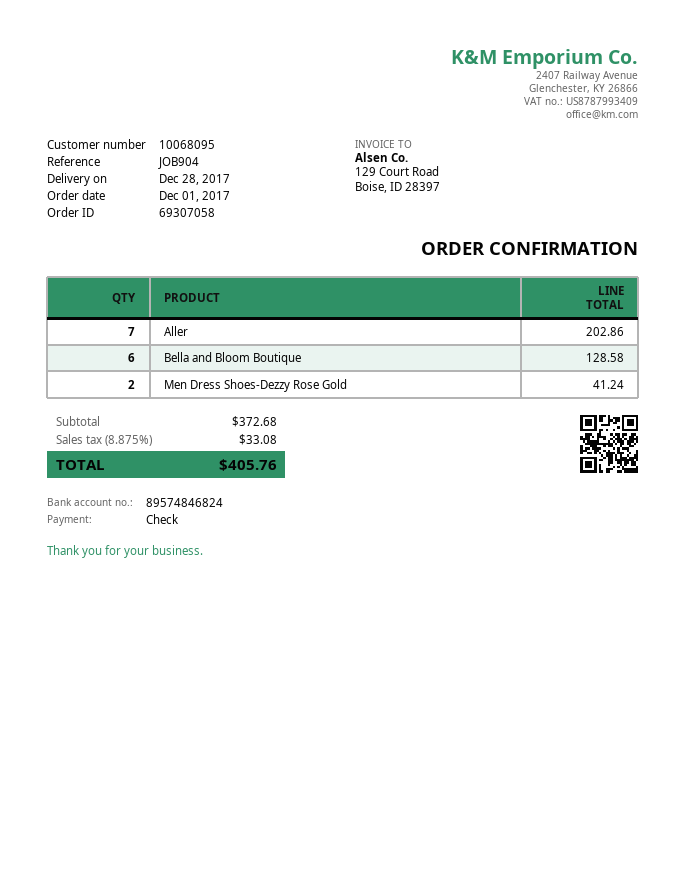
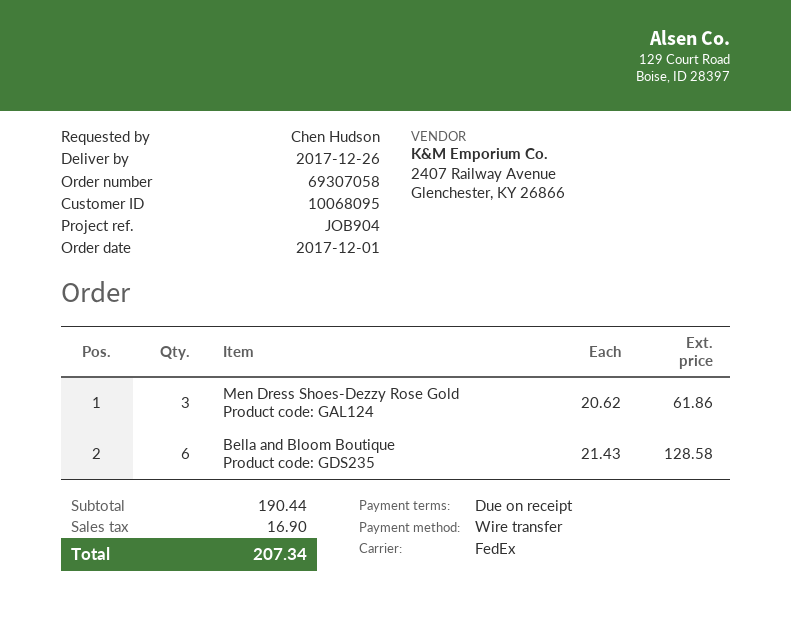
delivery date: 2017-12-28 -> 2017-12-26
payment method: cheque -> bank transfer
Aller: 7 for 202.86 -> none
Men Dress Shoes-Dezzy Rose Gold: 2 for 41.24 -> 3 for 61.86
subtotal: 372.68 -> 190.44
tax: 33.08 -> 16.90
total: 405.76 -> 207.34

